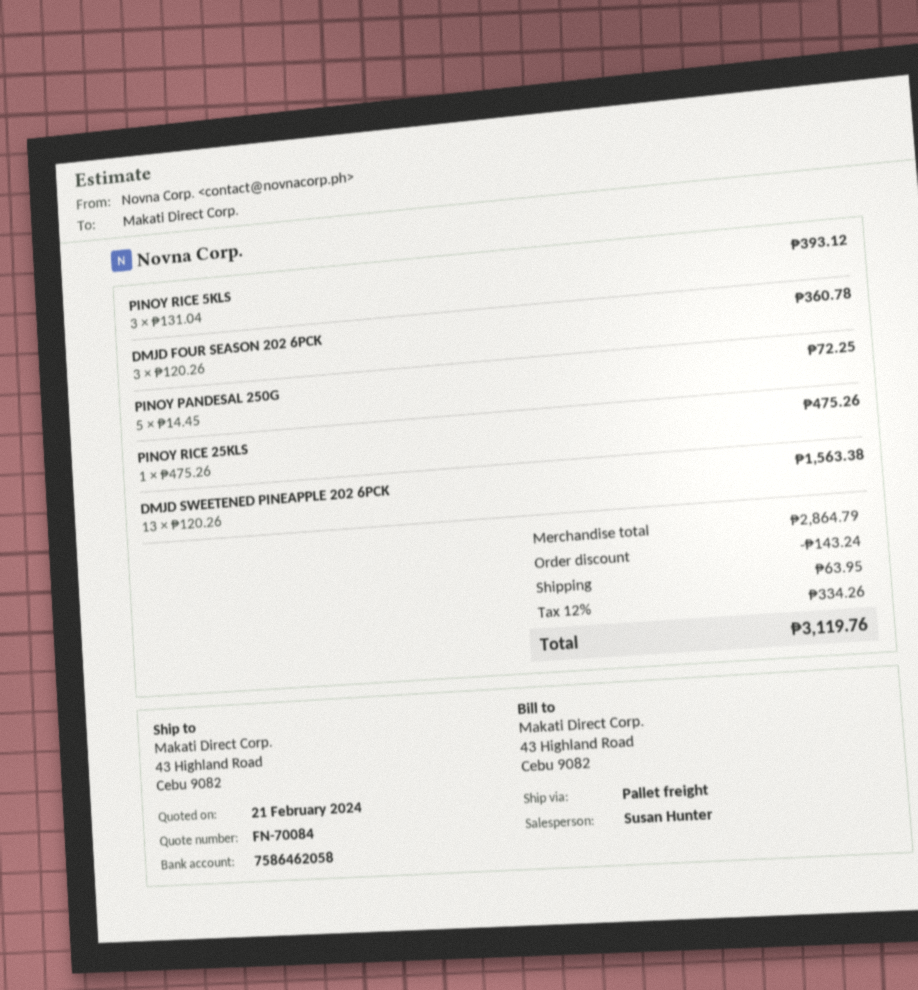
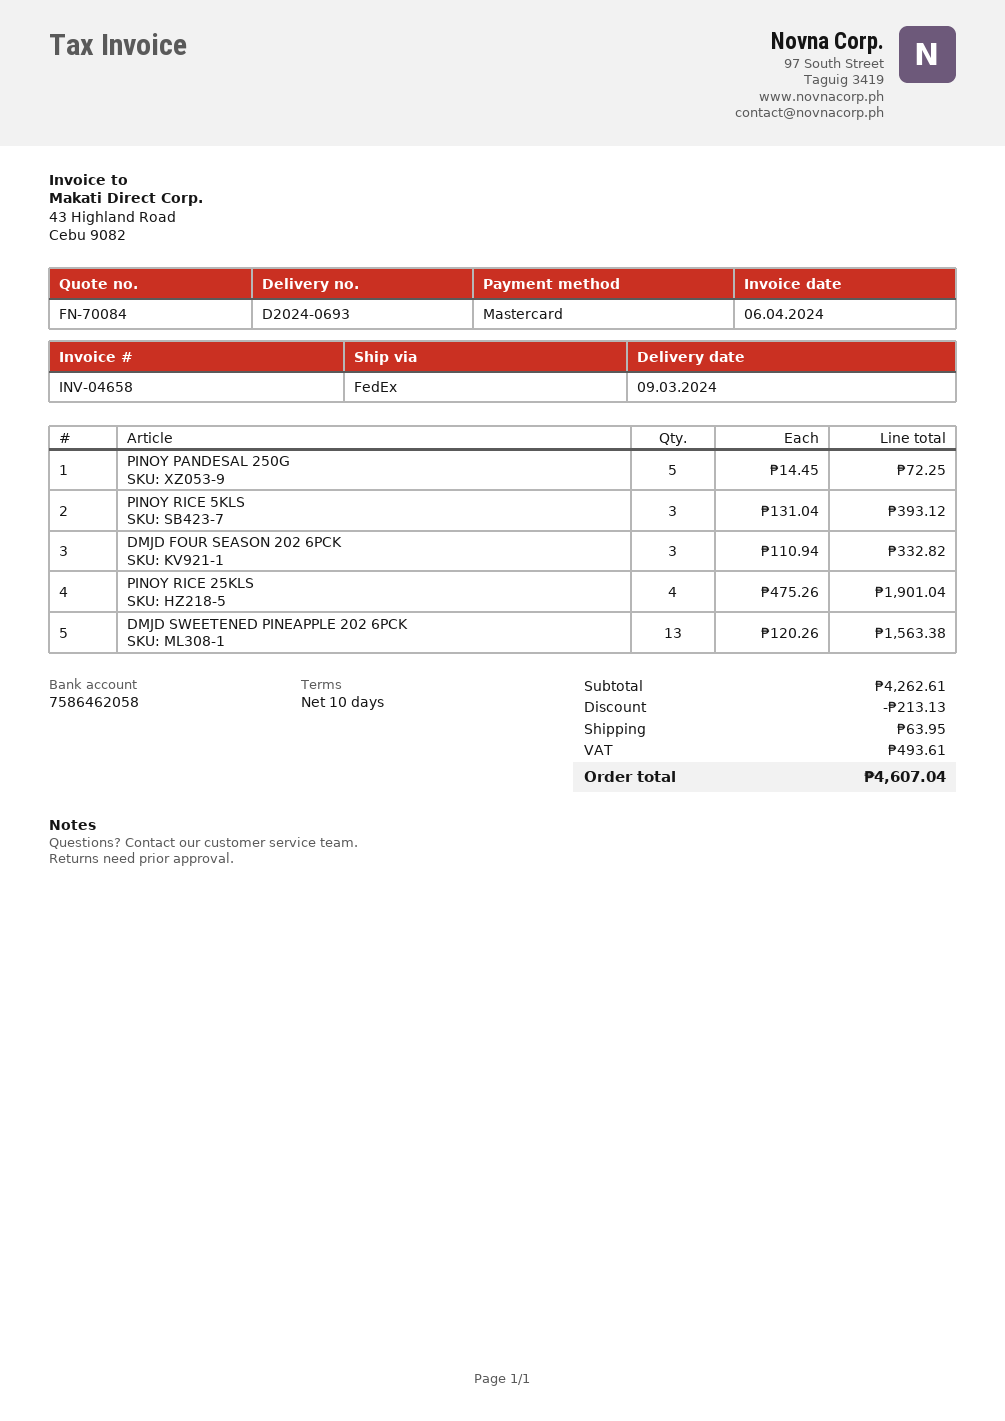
shipping method: pallet freight -> FedEx
DMJD FOUR SEASON 202 6PCK: 3 x 120.26 = 360.78 -> 3 x 110.94 = 332.82
PINOY RICE 25KLS: 1 x 475.26 = 475.26 -> 4 x 475.26 = 1901.04
subtotal: 2864.79 -> 4262.61
discount: 143.24 -> 213.13
tax: 334.26 -> 493.61
total: 3119.76 -> 4607.04

